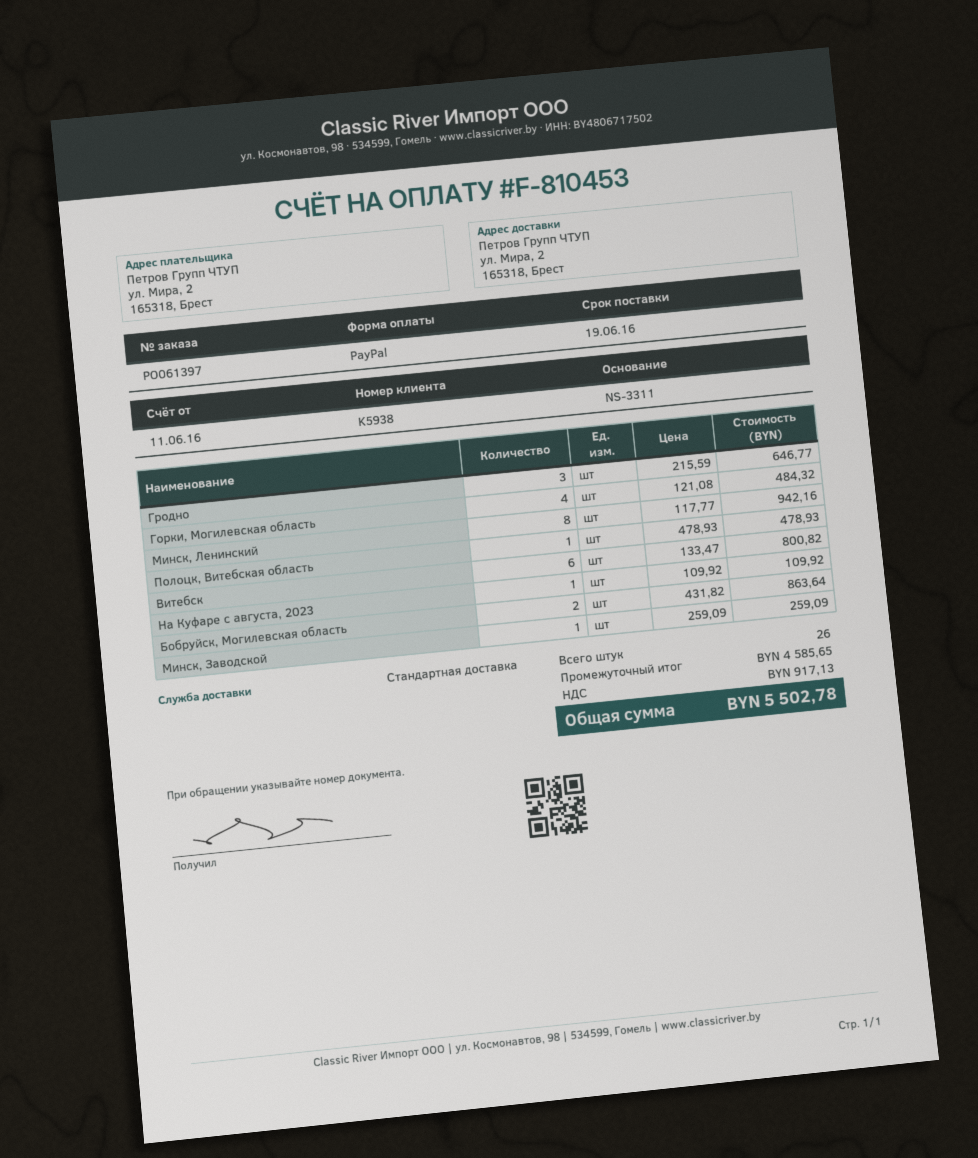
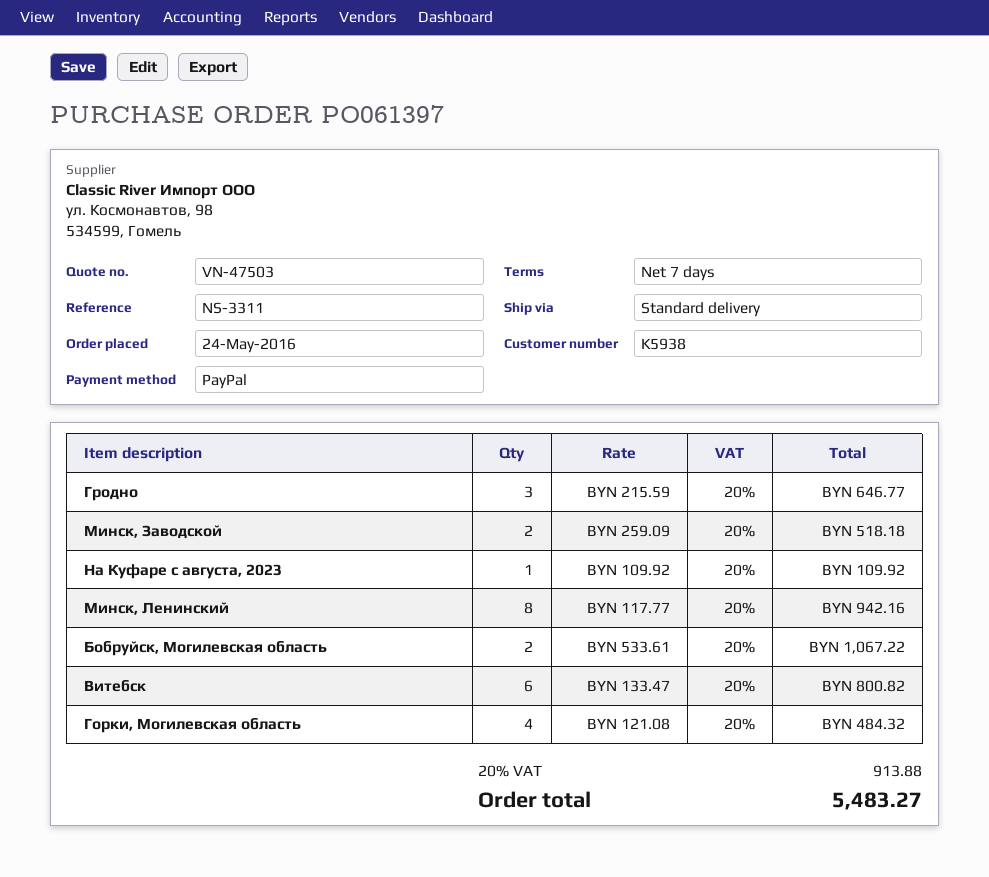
Полоцк, Витебская область: 1 x 478.93 = 478.93 -> none
Бобруйск, Могилевская область: 2 x 431.82 = 863.64 -> 2 x 533.61 = 1067.22
Минск, Заводской: 1 x 259.09 = 259.09 -> 2 x 259.09 = 518.18
tax: 917.13 -> 913.88
total: 5502.78 -> 5483.27

